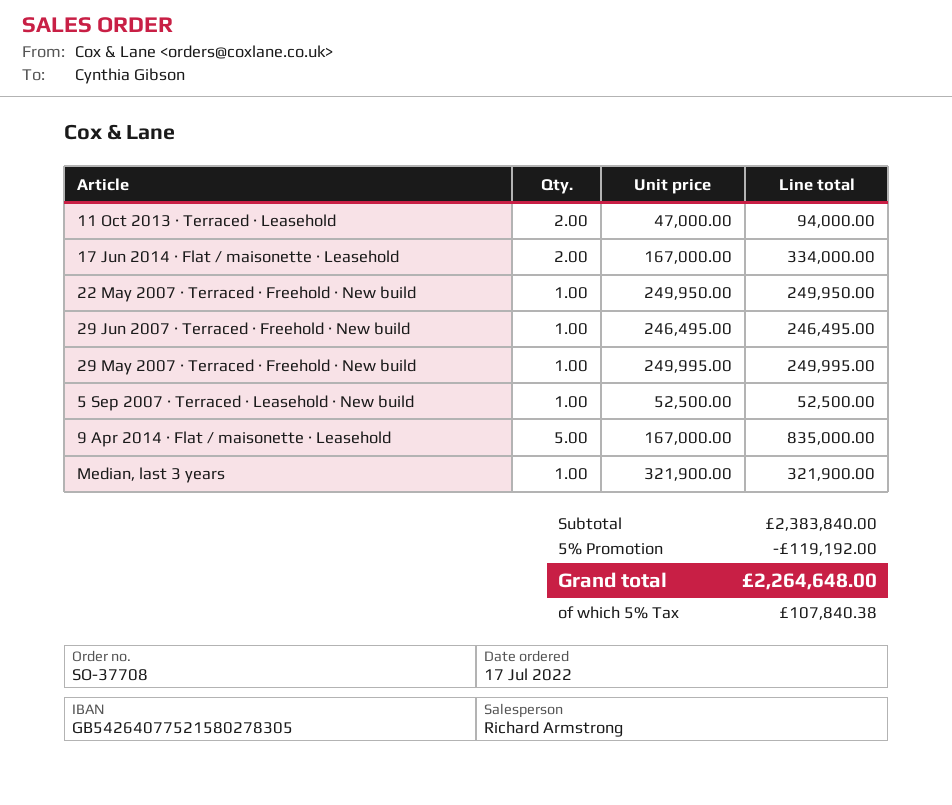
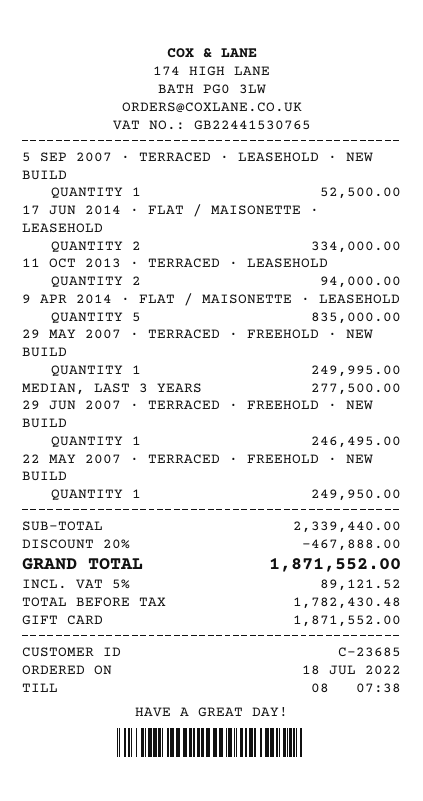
order date: 2022-07-17 -> 2022-07-18
Median, last 3 years: 1 for 321900.00 -> 1 for 277500.00
subtotal: 2383840.00 -> 2339440.00
discount: 5% = 119192.00 -> 20% = 467888.00
tax: 5% = 107840.38 -> 5% = 89121.52
total: 2264648.00 -> 1871552.00

